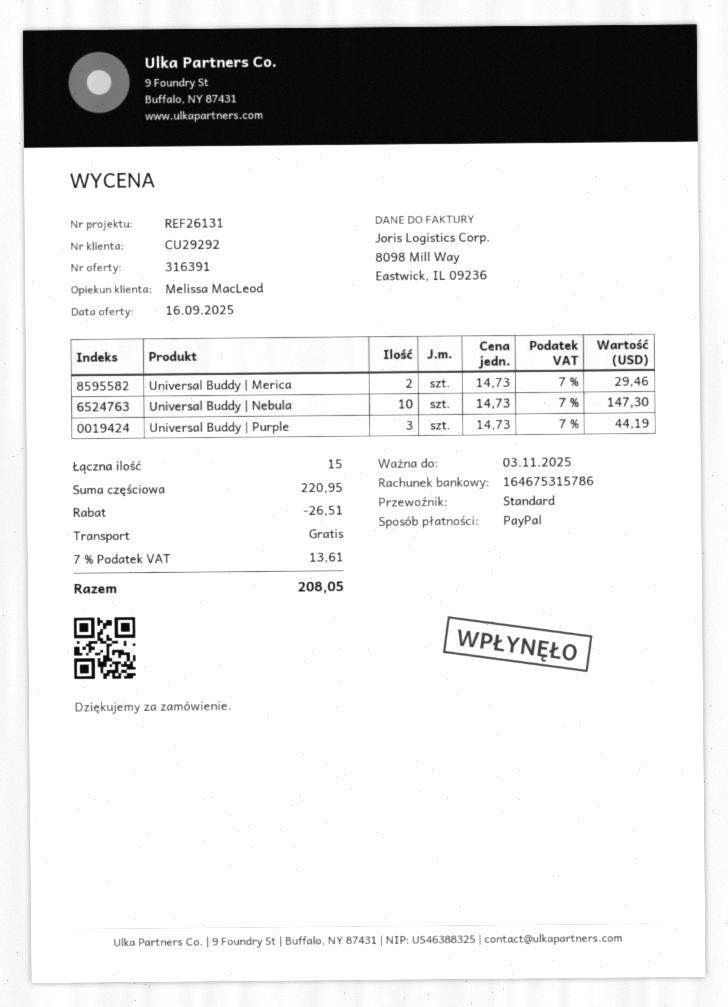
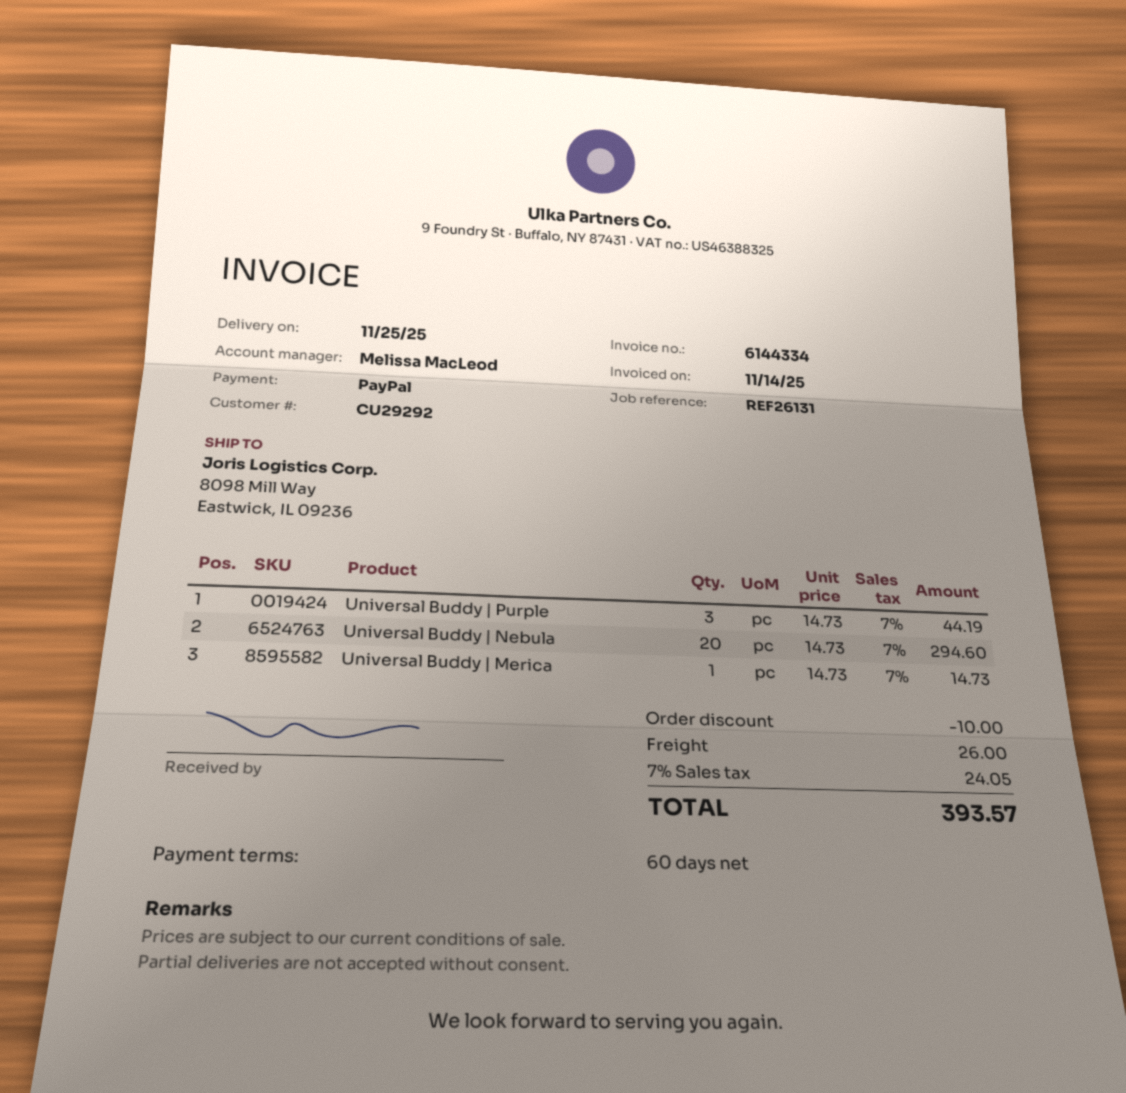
Universal Buddy | Merica: 2 x 14.73 = 29.46 -> 1 x 14.73 = 14.73
Universal Buddy | Nebula: 10 x 14.73 = 147.30 -> 20 x 14.73 = 294.60
discount: 26.51 -> 10.00
shipping: 0.00 -> 26.00
tax: 7% = 13.61 -> 7% = 24.05
total: 208.05 -> 393.57

